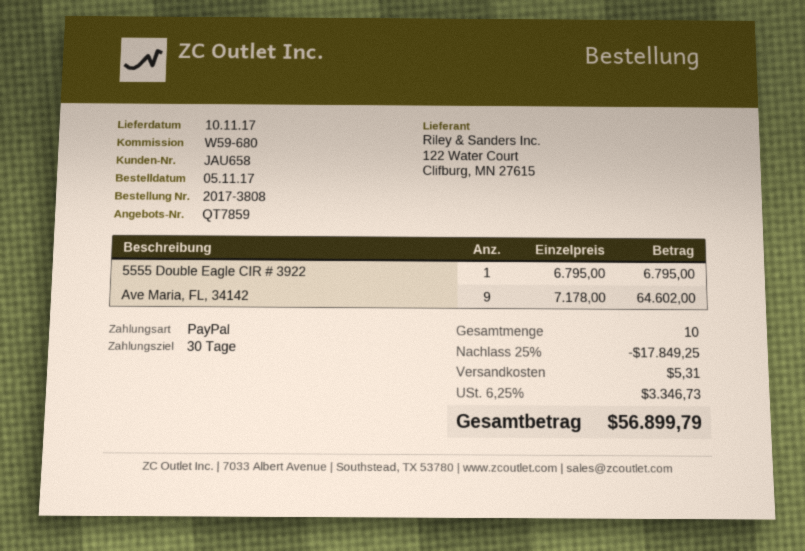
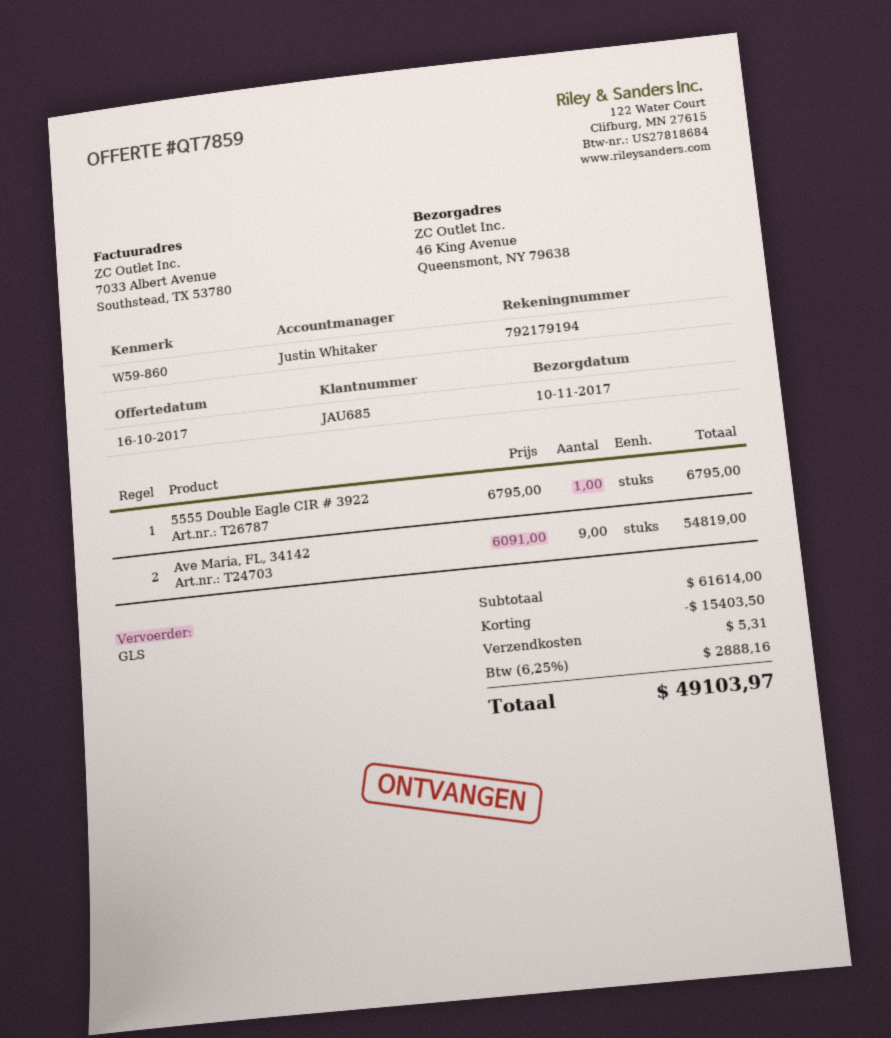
customer number: JAU658 -> JAU685
reference: W59-680 -> W59-860
Ave Maria, FL, 34142: 9 x 7178.00 = 64602.00 -> 9 x 6091.00 = 54819.00
discount: 17849.25 -> 15403.50
tax: 6.25% = 3346.73 -> 6.25% = 2888.16
total: 56899.79 -> 49103.97

